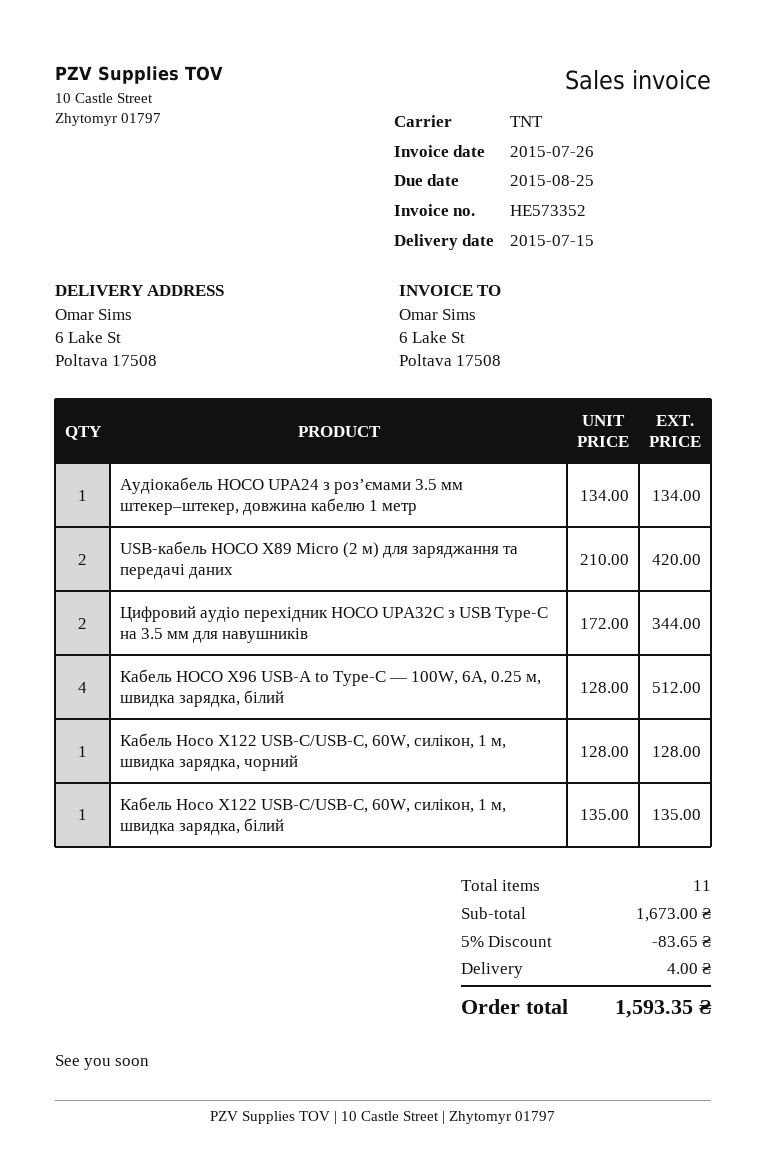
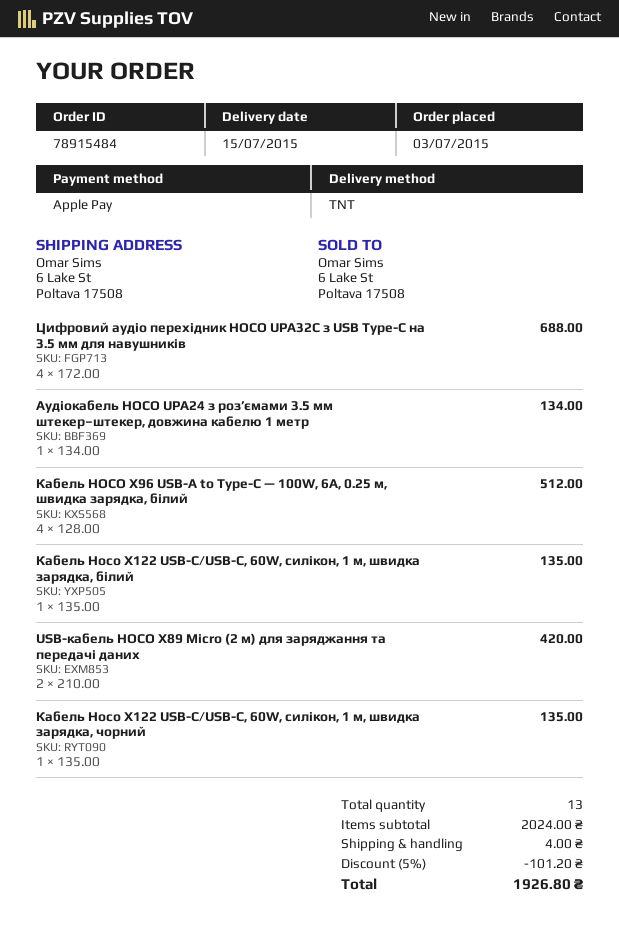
Цифровий аудіо перехідник HOCO UPA32C з USB Type-C на 3.5 мм для навушників: 2 x 172.00 = 344.00 -> 4 x 172.00 = 688.00
Кабель Hoco X122 USB-C/USB-C, 60W, силікон, 1 м, швидка зарядка, чорний: 1 x 128.00 = 128.00 -> 1 x 135.00 = 135.00
total quantity: 11 -> 13
subtotal: 1673.00 -> 2024.00
discount: 5% = 83.65 -> 5% = 101.20
total: 1593.35 -> 1926.80

